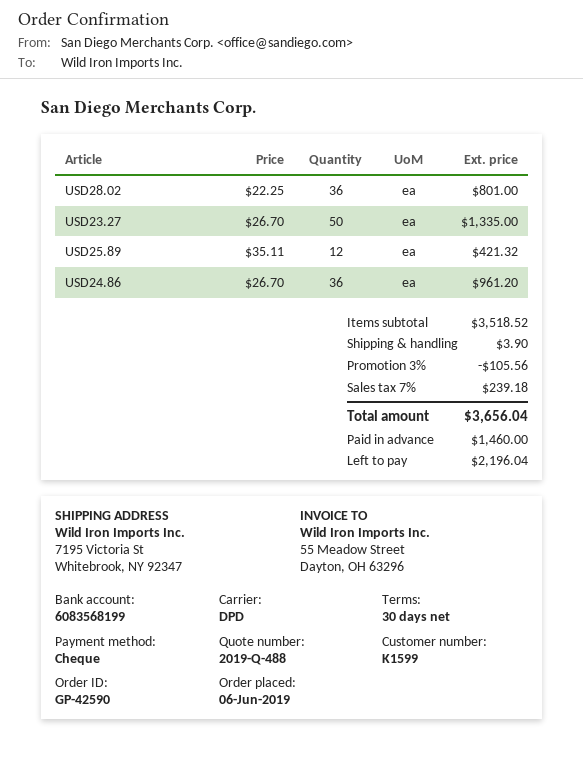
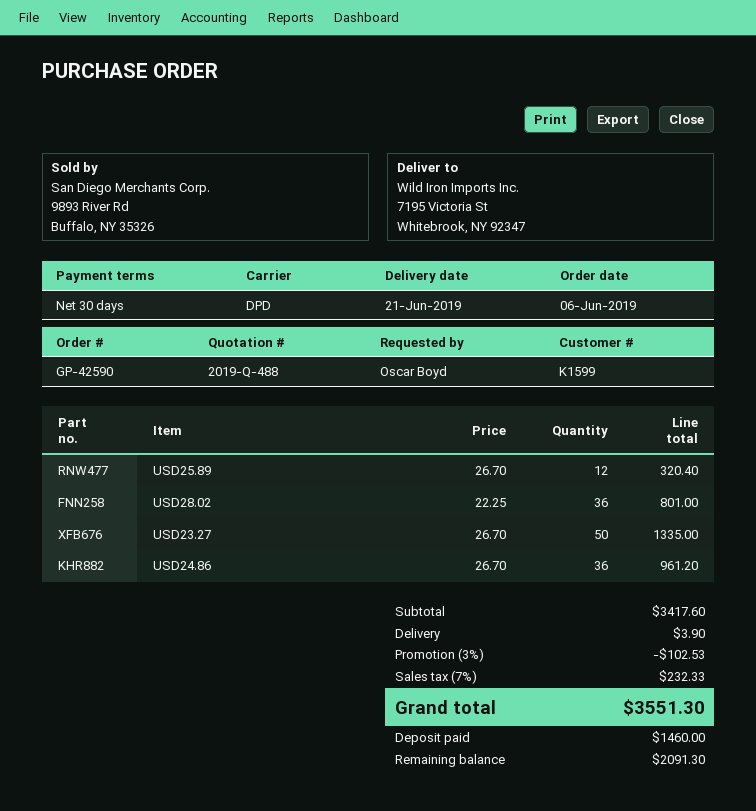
USD25.89: 12 x 35.11 = 421.32 -> 12 x 26.70 = 320.40
subtotal: 3518.52 -> 3417.60
discount: 3% = 105.56 -> 3% = 102.53
tax: 7% = 239.18 -> 7% = 232.33
total: 3656.04 -> 3551.30
balance: 2196.04 -> 2091.30

